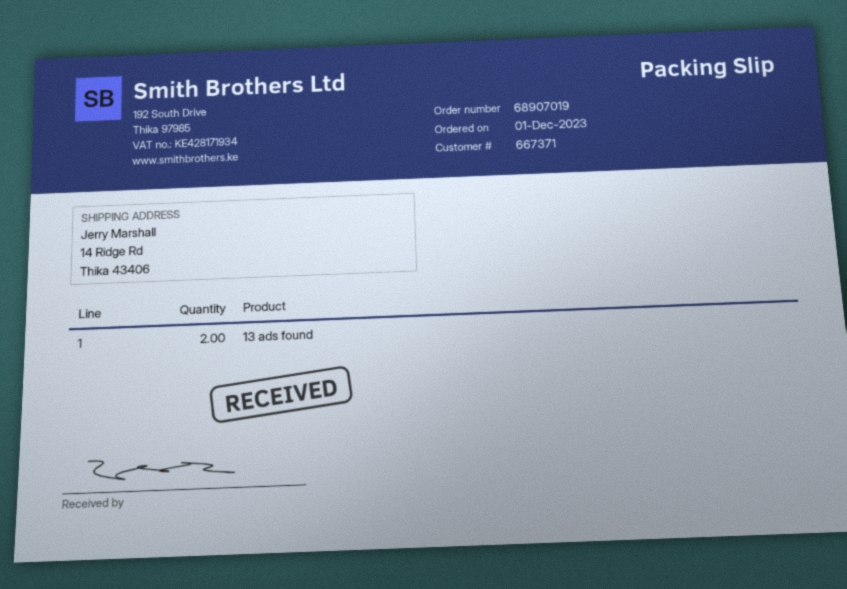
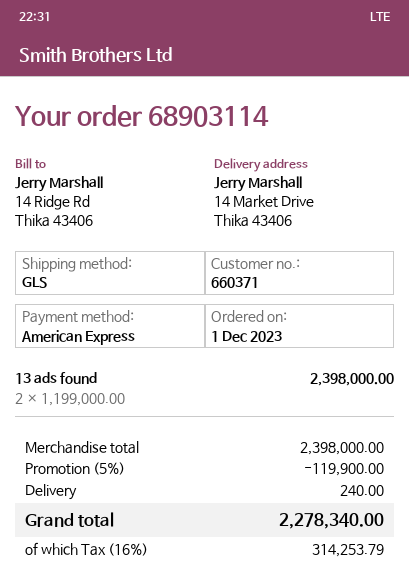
order number: 68907019 -> 68903114
customer number: 667371 -> 660371
ship to: 14 Ridge Rd, Thika 43406 -> 14 Market Drive, Thika 43406

